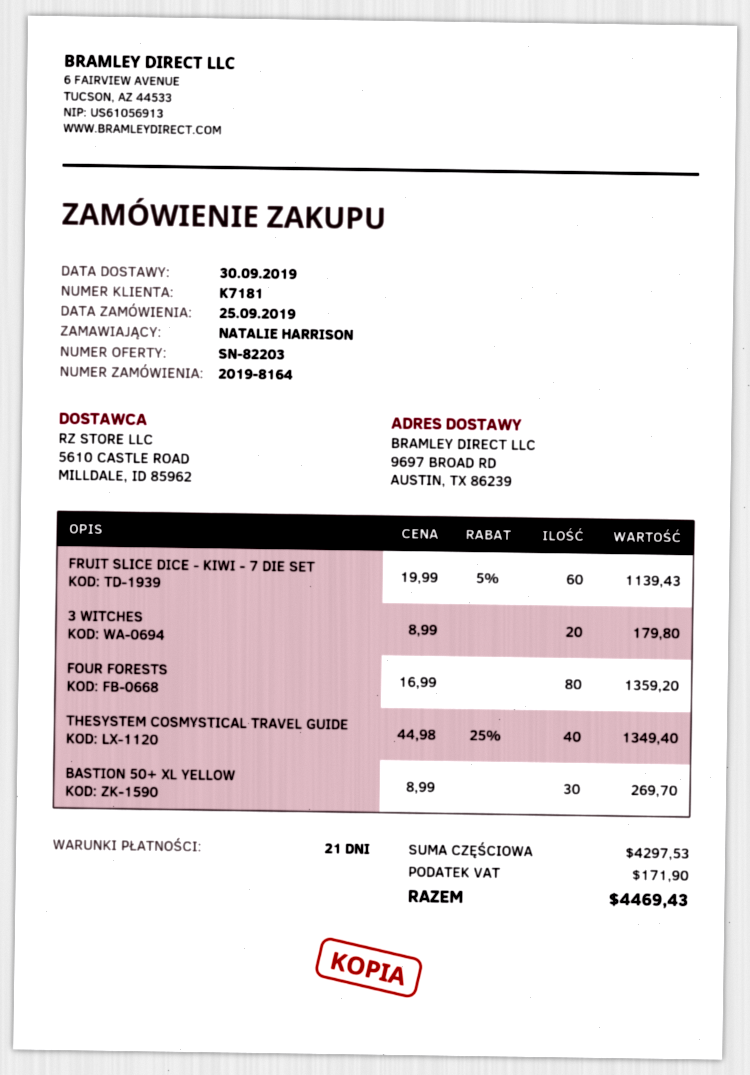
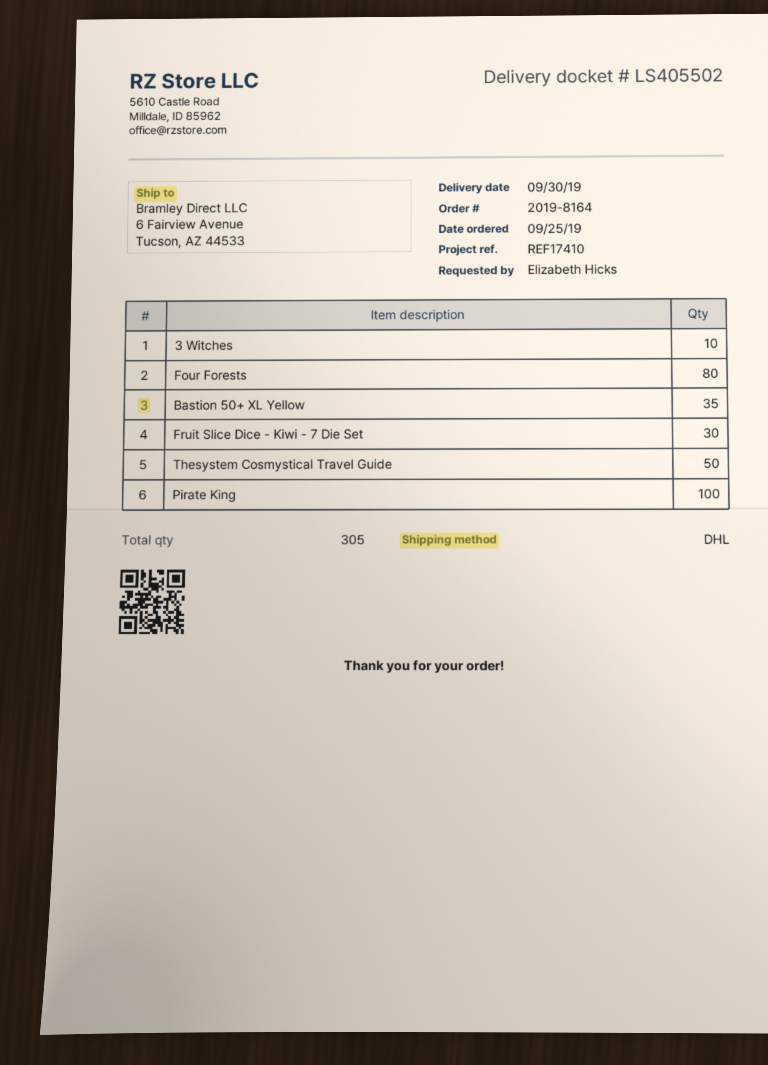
ordered by: NATALIE HARRISON -> Elizabeth Hicks
ship to: 9697 BROAD RD, AUSTIN, TX 86239 -> 6 Fairview Avenue, Tucson, AZ 44533
FRUIT SLICE DICE - KIWI - 7 DIE SET: 60 -> 30
3 WITCHES: 20 -> 10
THESYSTEM COSMYSTICAL TRAVEL GUIDE: 40 -> 50
BASTION 50+ XL YELLOW: 30 -> 35
Pirate King: none -> 100

